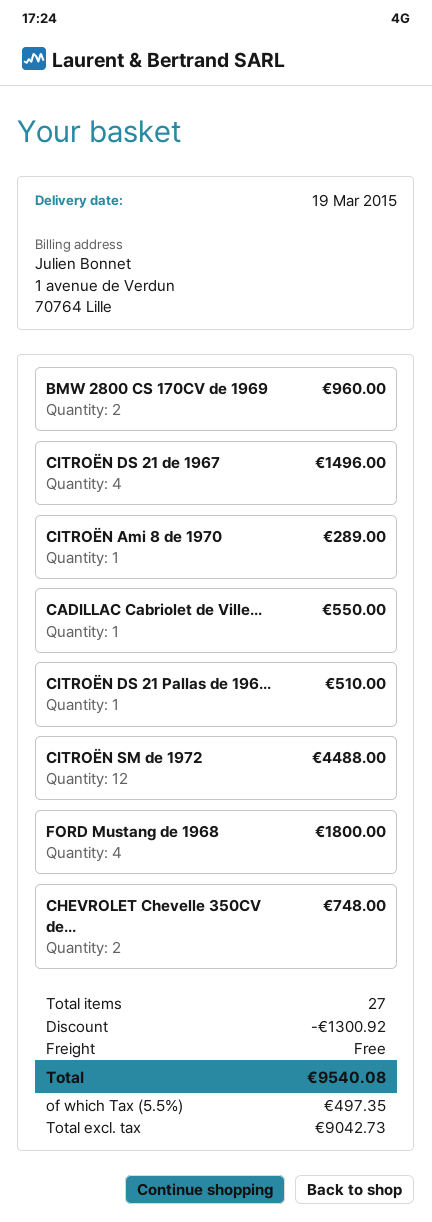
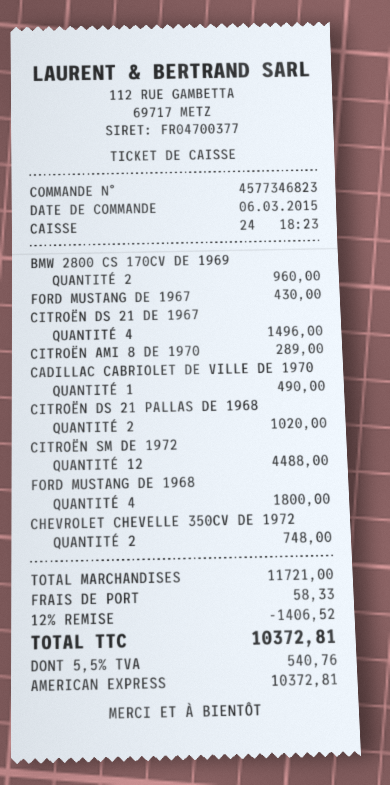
CADILLAC Cabriolet de Ville...: 1 for 550.00 -> 1 for 490.00
CITROËN DS 21 Pallas de 196...: 1 for 510.00 -> 2 for 1020.00
FORD MUSTANG DE 1967: none -> 1 for 430.00
discount: 1300.92 -> 1406.52
shipping: 0.00 -> 58.33
tax: 5.5% = 497.35 -> 5.5% = 540.76
total: 9540.08 -> 10372.81

